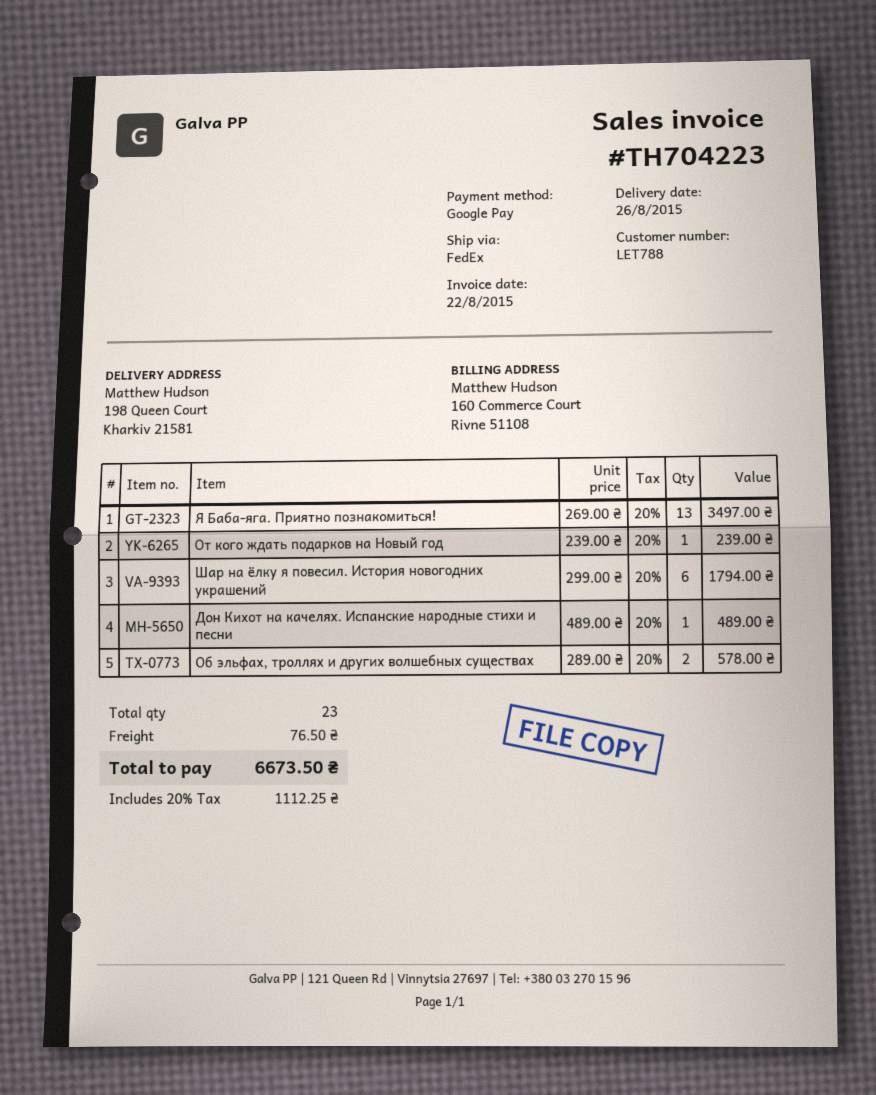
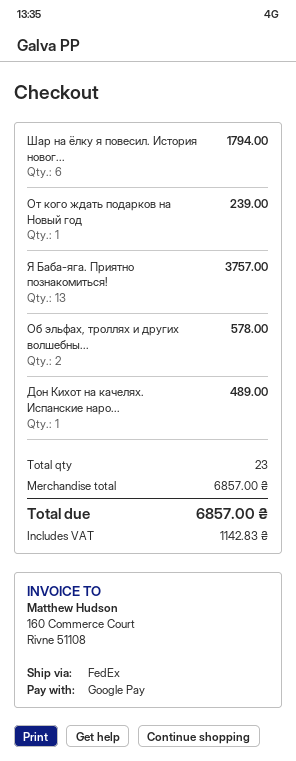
Я Баба-яга. Приятно познакомиться!: 13 for 3497.00 -> 13 for 3757.00
shipping: 76.50 -> none
tax: 1112.25 -> 1142.83
total: 6673.50 -> 6857.00

